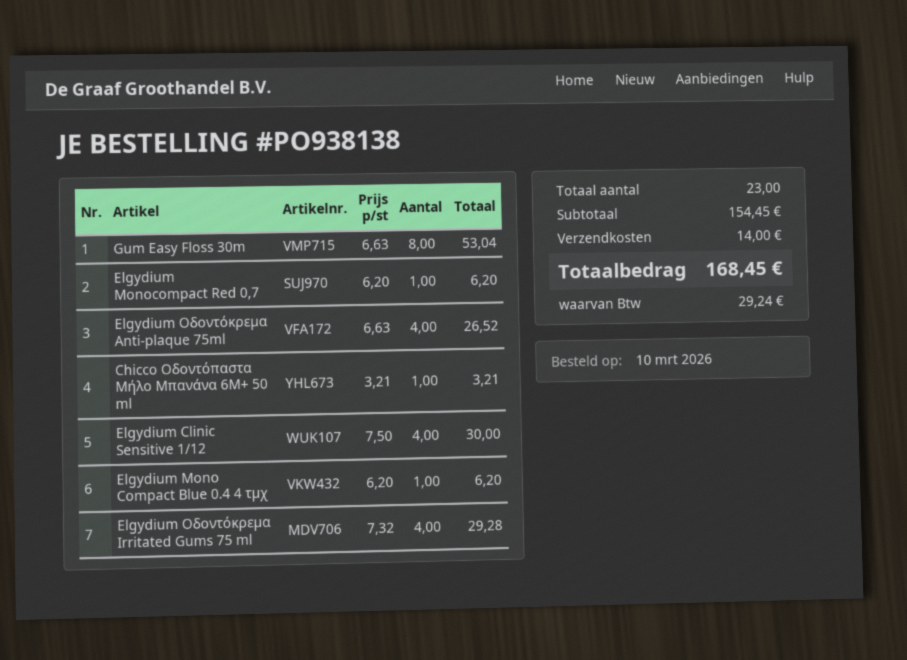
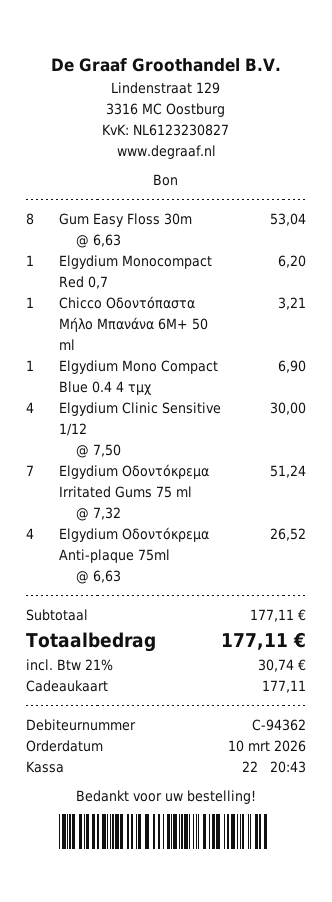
Elgydium Mono Compact Blue 0.4 4 τμχ: 1 x 6.20 = 6.20 -> 1 x 6.90 = 6.90
Elgydium Οδοντόκρεμα Irritated Gums 75 ml: 4 x 7.32 = 29.28 -> 7 x 7.32 = 51.24
subtotal: 154.45 -> 177.11
shipping: 14.00 -> none
tax: 29.24 -> 30.74
total: 168.45 -> 177.11

